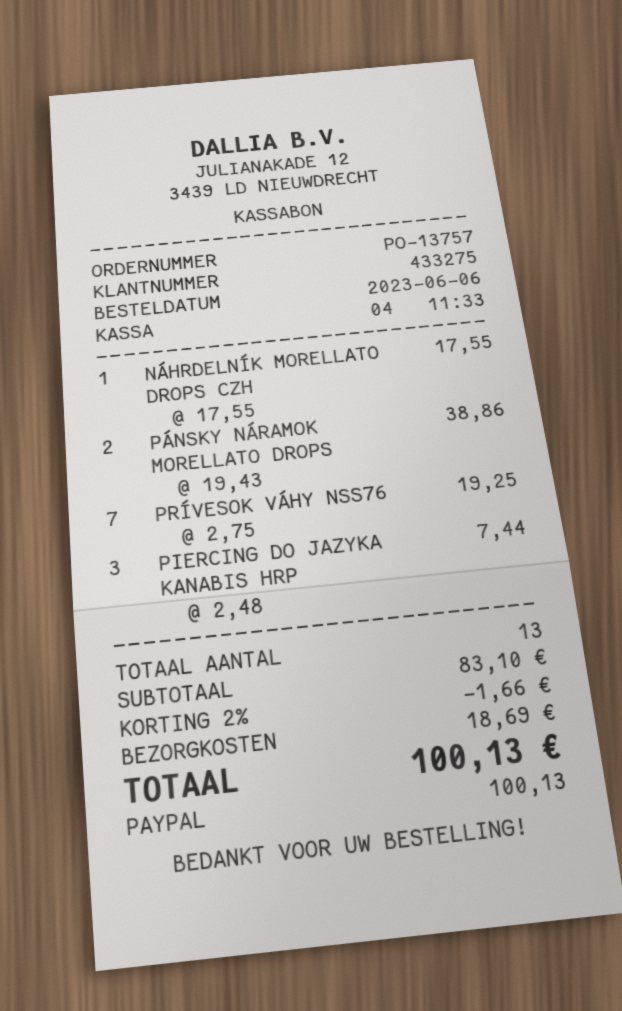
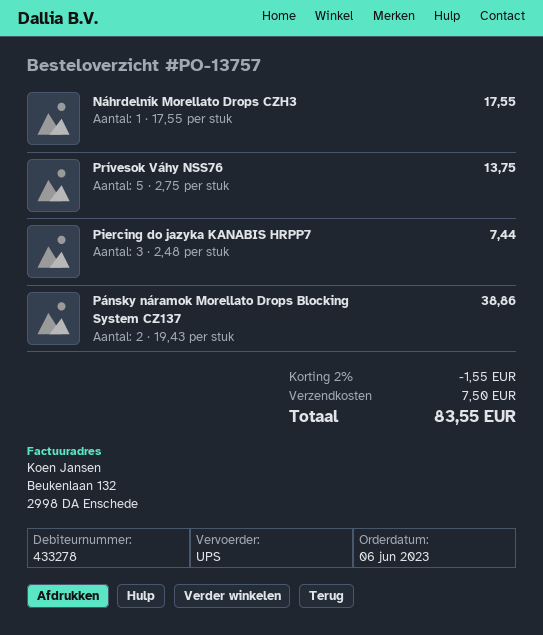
customer number: 433275 -> 433278
PRÍVESOK VÁHY NSS76: 7 x 2.75 = 19.25 -> 5 x 2.75 = 13.75
discount: 2% = 1.66 -> 2% = 1.55
shipping: 18.69 -> 7.50
total: 100.13 -> 83.55

